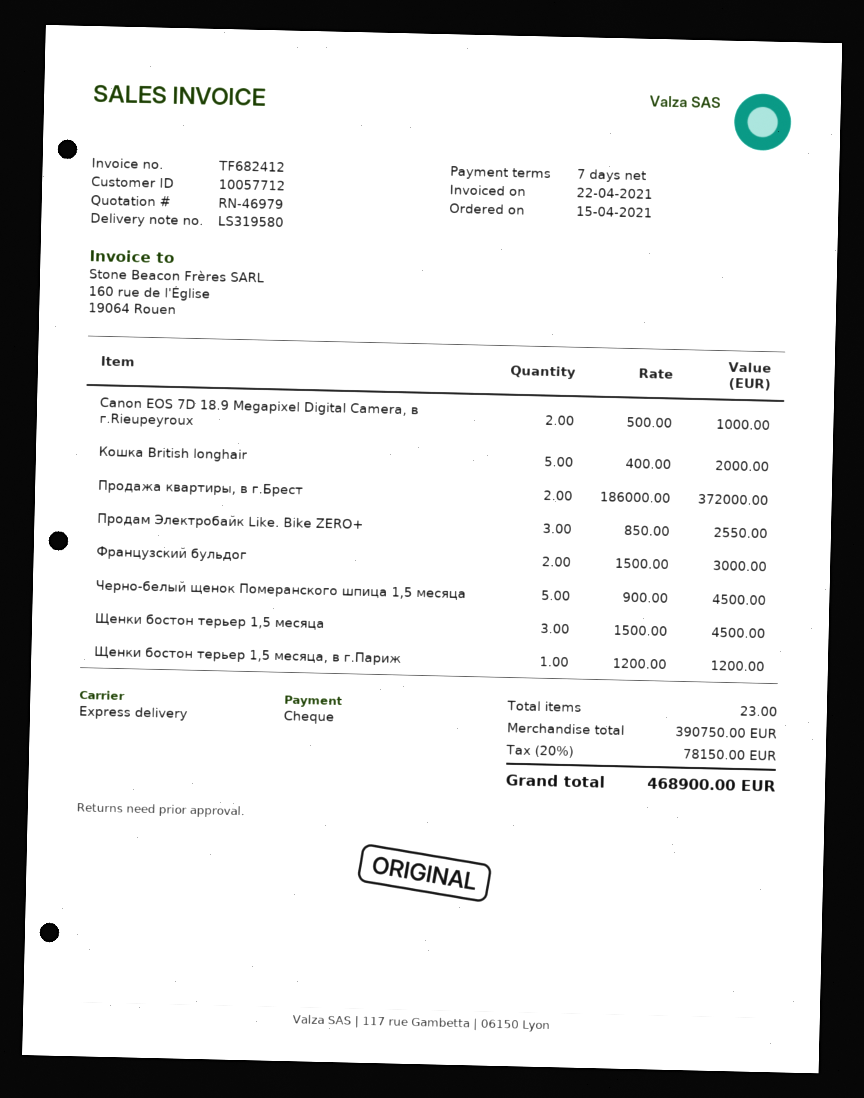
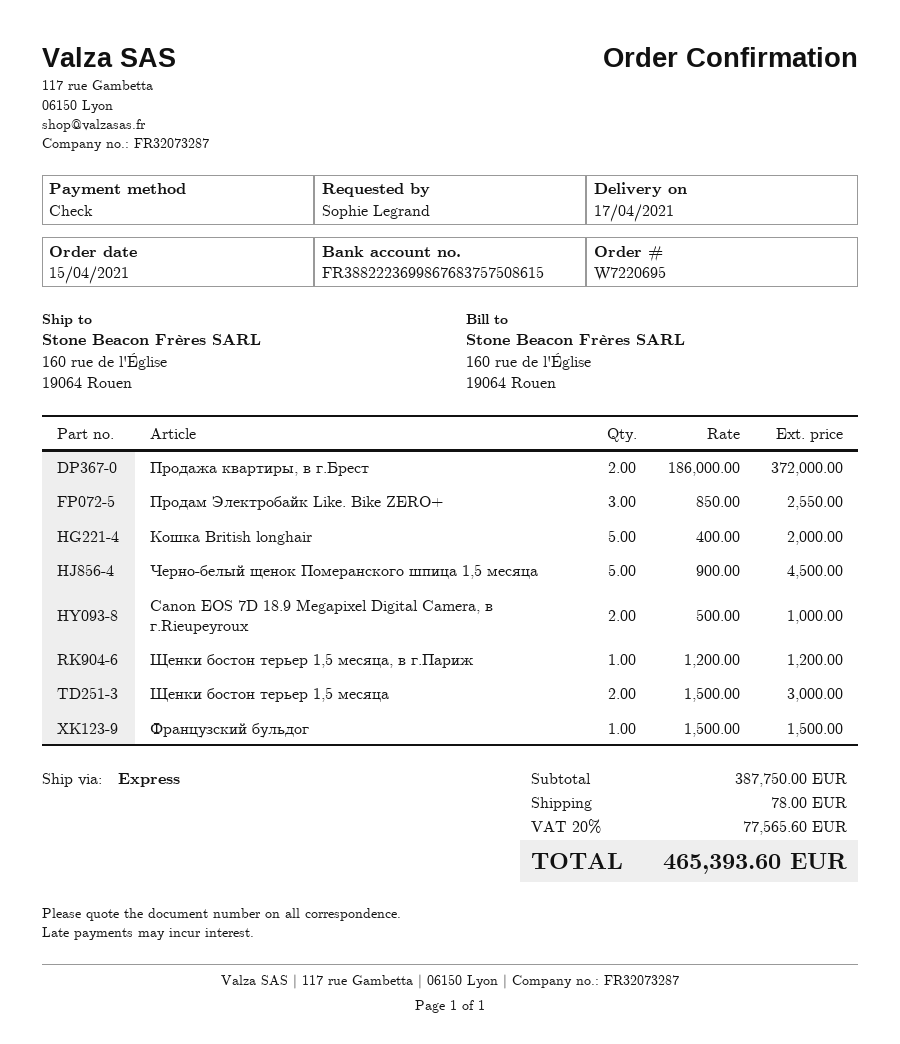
Французский бульдог: 2 x 1500.00 = 3000.00 -> 1 x 1500.00 = 1500.00
Щенки бостон терьер 1,5 месяца: 3 x 1500.00 = 4500.00 -> 2 x 1500.00 = 3000.00
subtotal: 390750.00 -> 387750.00
shipping: none -> 78.00
tax: 20% = 78150.00 -> 20% = 77565.60
total: 468900.00 -> 465393.60

